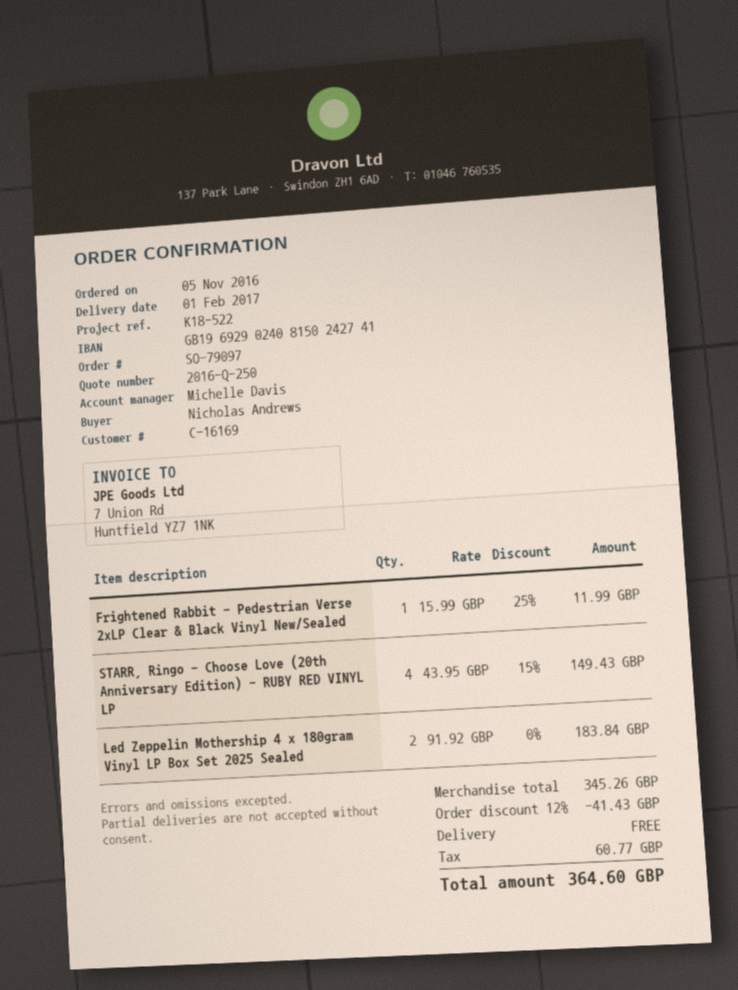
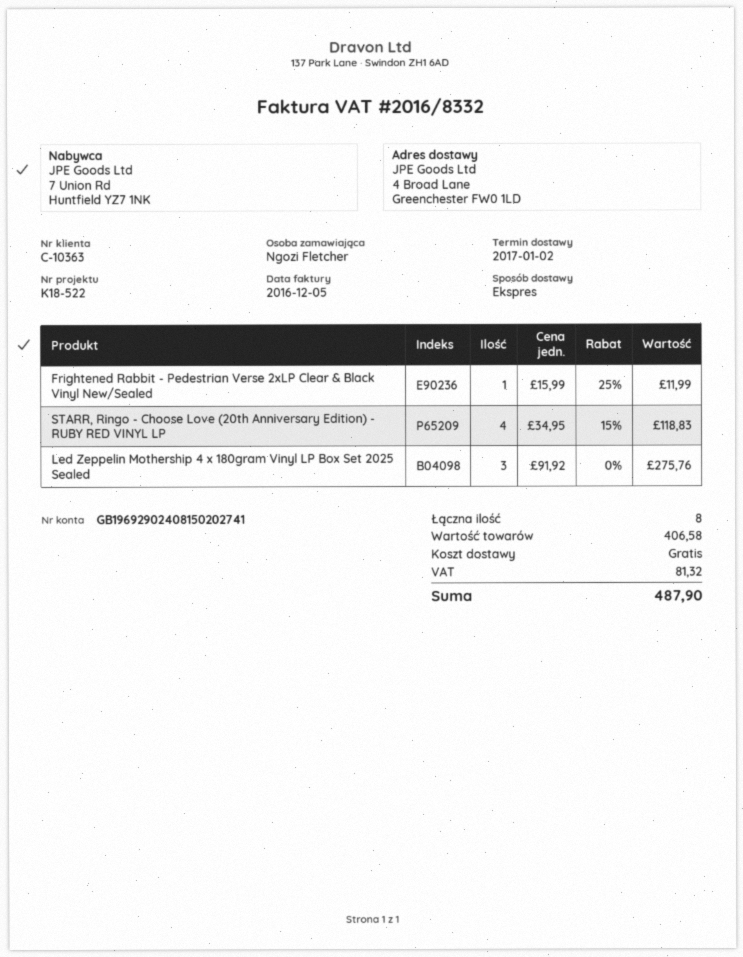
delivery date: 2017-02-01 -> 2017-01-02
customer number: C-16169 -> C-10363
ordered by: Nicholas Andrews -> Ngozi Fletcher
bank account: GB19692902408150242741 -> GB19692902408150202741
STARR, Ringo - Choose Love (20th Anniversary Edition) - RUBY RED VINYL LP: 4 x 43.95 - 15% = 149.43 -> 4 x 34.95 - 15% = 118.83
Led Zeppelin Mothership 4 x 180gram Vinyl LP Box Set 2025 Sealed: 2 x 91.92 = 183.84 -> 3 x 91.92 = 275.76
subtotal: 345.26 -> 406.58
discount: 12% = 41.43 -> none
tax: 60.77 -> 81.32
total: 364.60 -> 487.90

